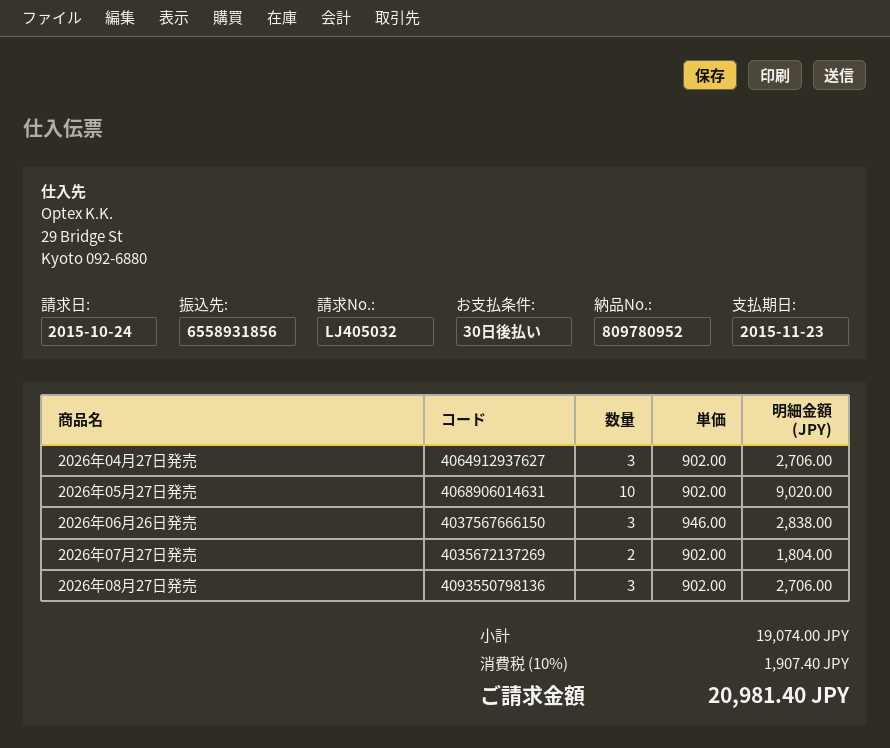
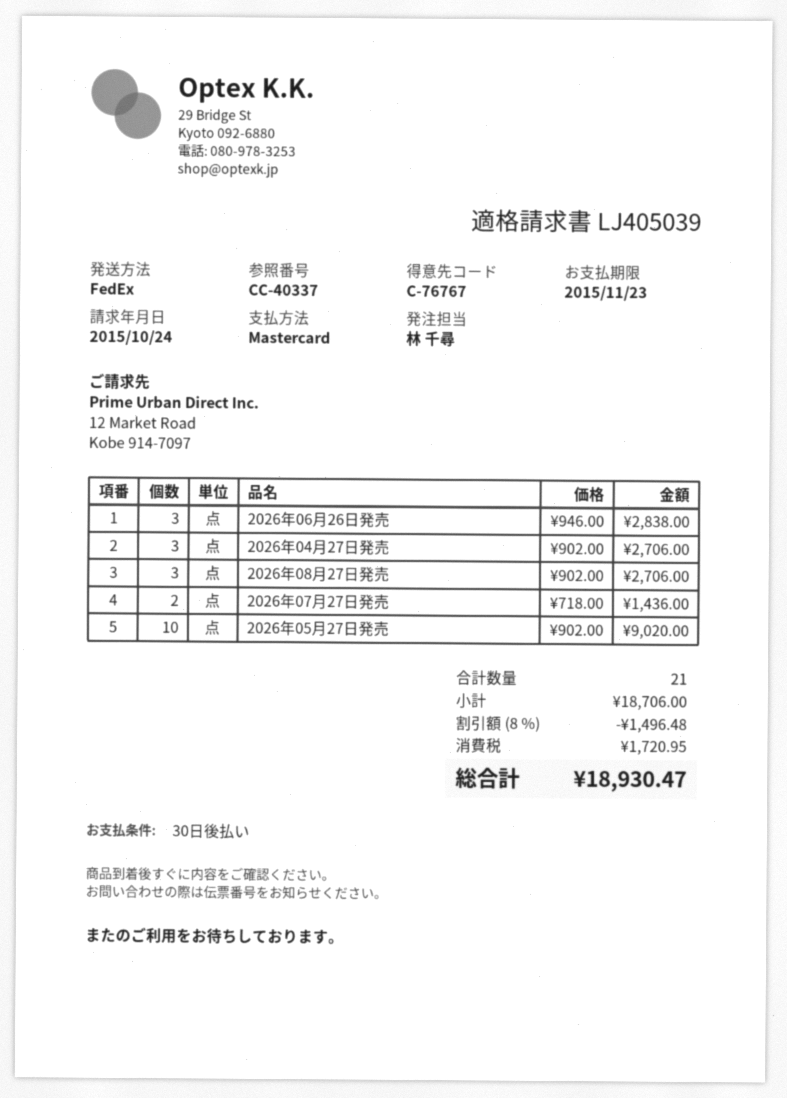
invoice number: LJ405032 -> LJ405039
2026年07月27日発売: 2 x 902.00 = 1804.00 -> 2 x 718.00 = 1436.00
subtotal: 19074.00 -> 18706.00
discount: none -> 8% = 1496.48
tax: 1907.40 -> 1720.95
total: 20981.40 -> 18930.47

